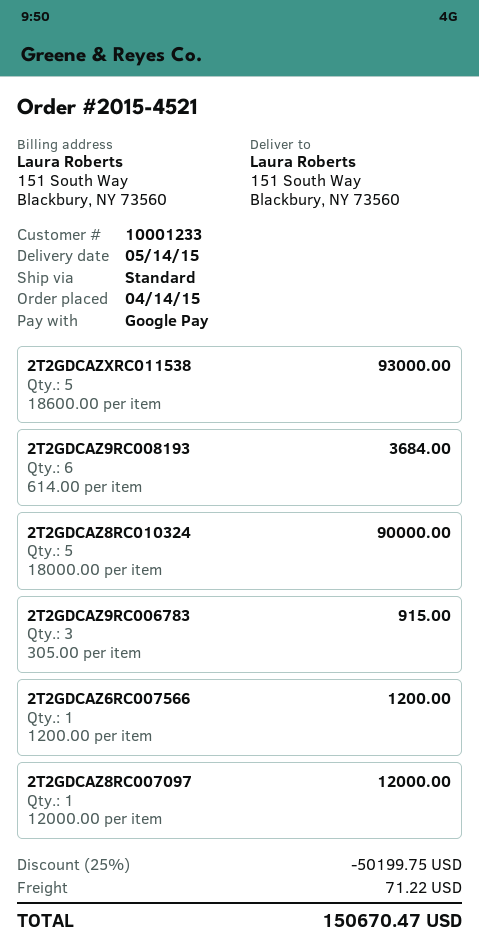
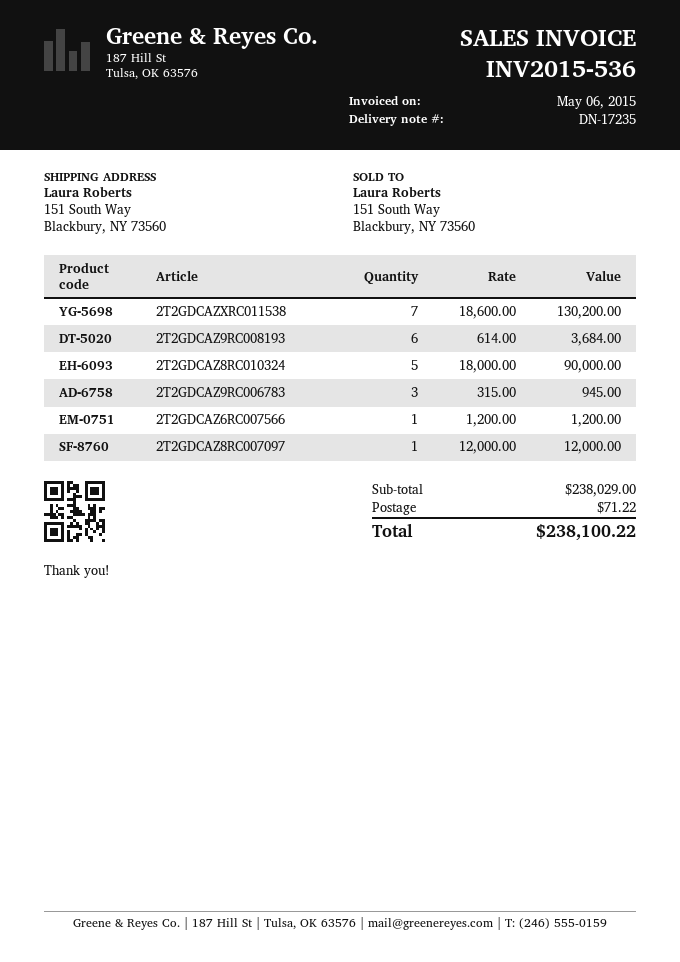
2T2GDCAZXRC011538: 5 x 18600.00 = 93000.00 -> 7 x 18600.00 = 130200.00
2T2GDCAZ9RC006783: 3 x 305.00 = 915.00 -> 3 x 315.00 = 945.00
discount: 25% = 50199.75 -> none
total: 150670.47 -> 238100.22

